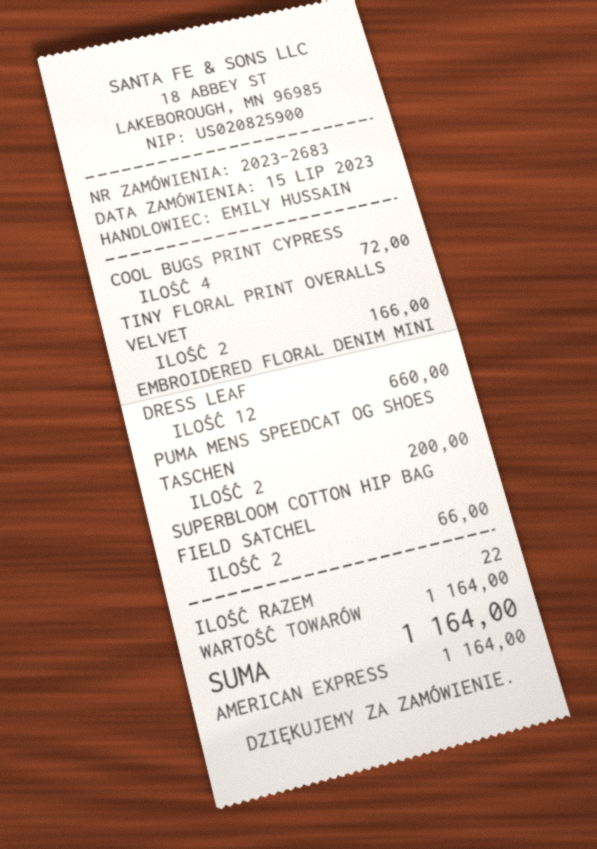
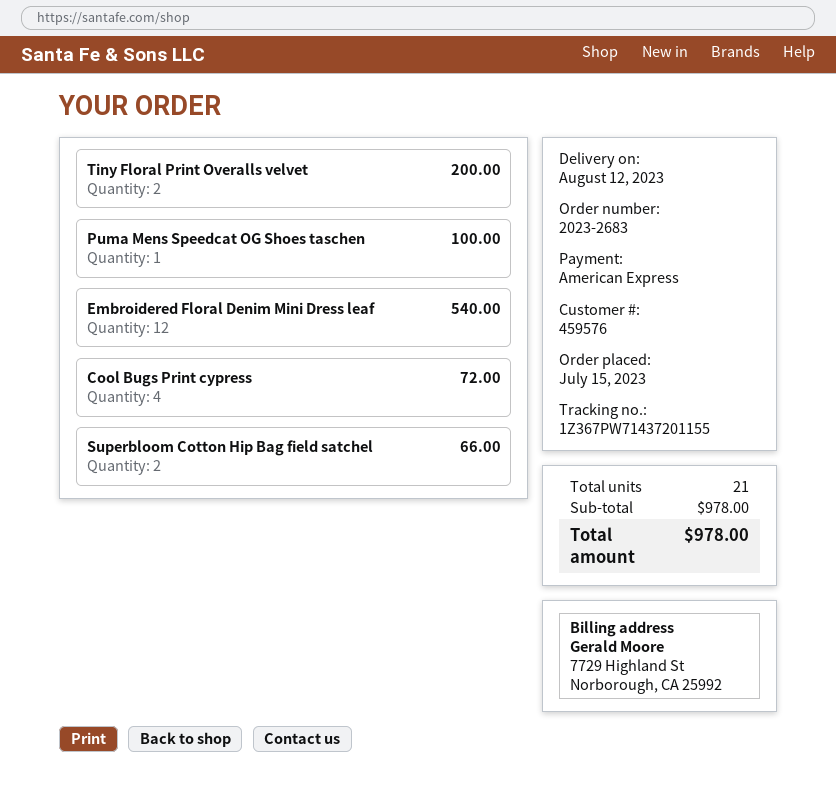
TINY FLORAL PRINT OVERALLS VELVET: 2 for 166.00 -> 2 for 200.00
EMBROIDERED FLORAL DENIM MINI DRESS LEAF: 12 for 660.00 -> 12 for 540.00
PUMA MENS SPEEDCAT OG SHOES TASCHEN: 2 for 200.00 -> 1 for 100.00
total quantity: 22 -> 21
subtotal: 1164.00 -> 978.00
total: 1164.00 -> 978.00

